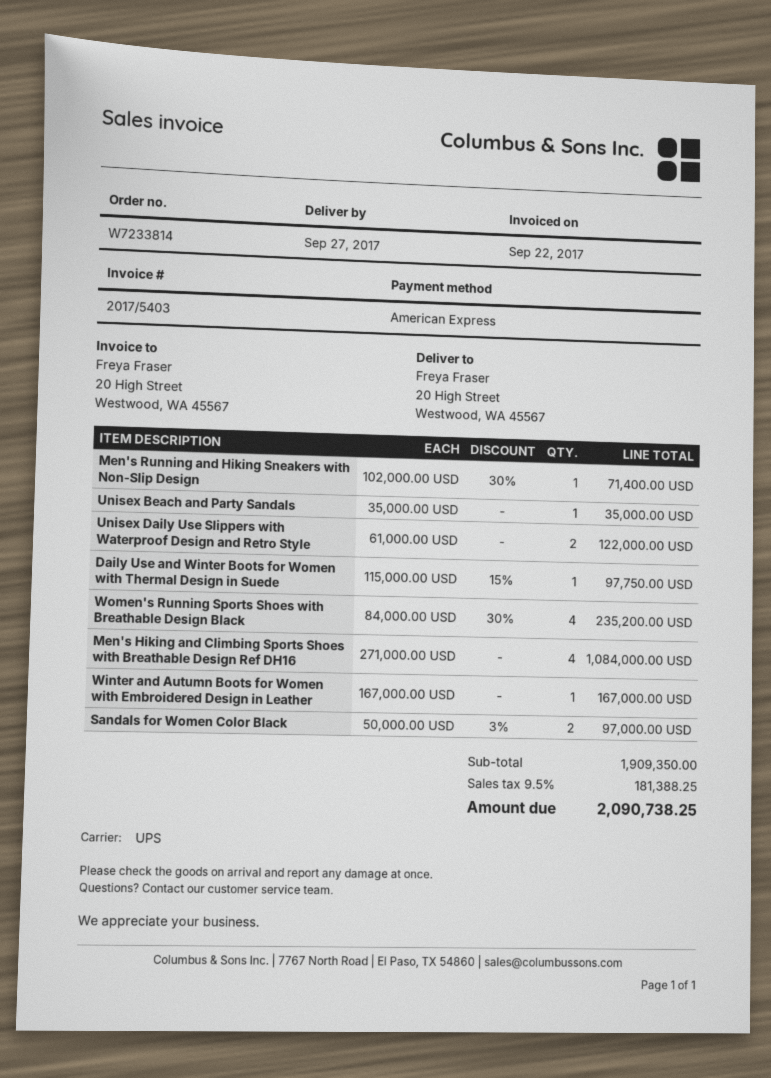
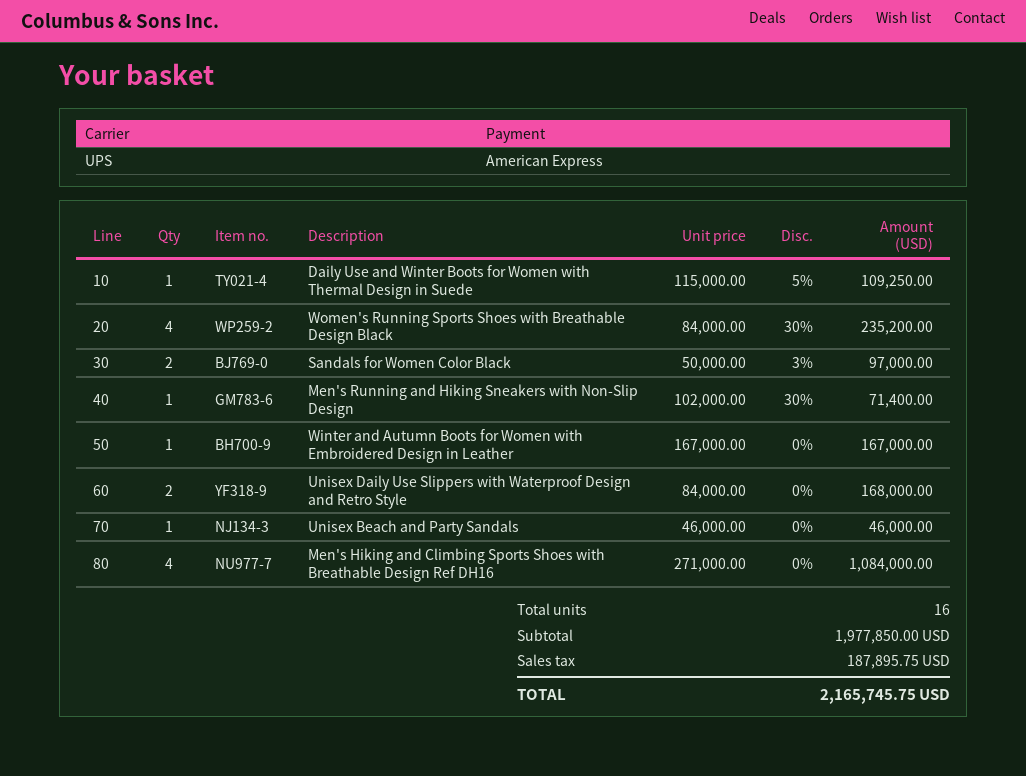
Unisex Beach and Party Sandals: 1 x 35000.00 = 35000.00 -> 1 x 46000.00 = 46000.00
Unisex Daily Use Slippers with Waterproof Design and Retro Style: 2 x 61000.00 = 122000.00 -> 2 x 84000.00 = 168000.00
Daily Use and Winter Boots for Women with Thermal Design in Suede: 1 x 115000.00 - 15% = 97750.00 -> 1 x 115000.00 - 5% = 109250.00
subtotal: 1909350.00 -> 1977850.00
tax: 181388.25 -> 187895.75
total: 2090738.25 -> 2165745.75

